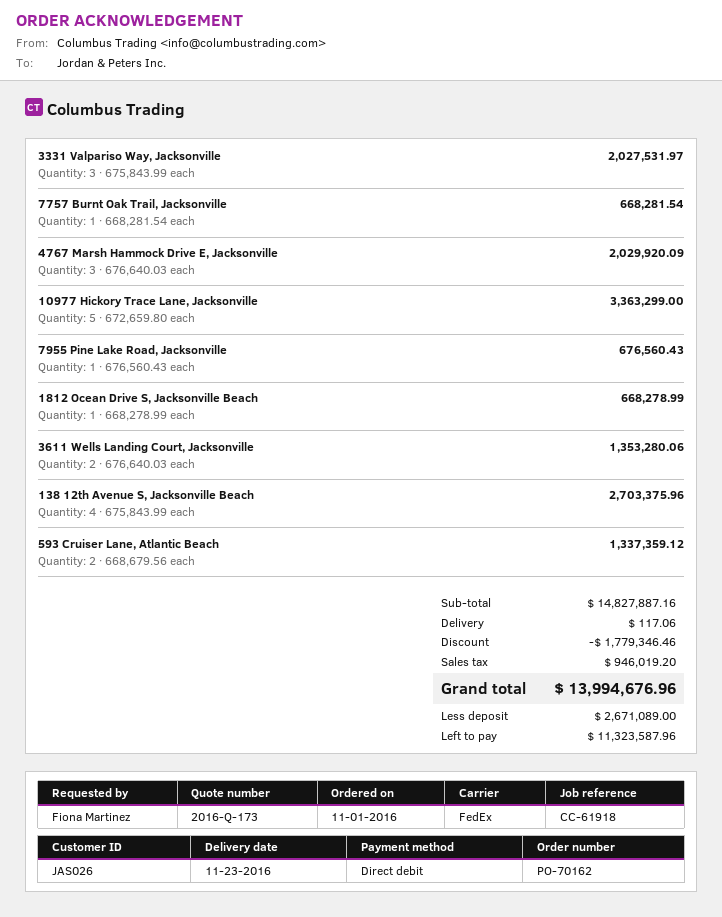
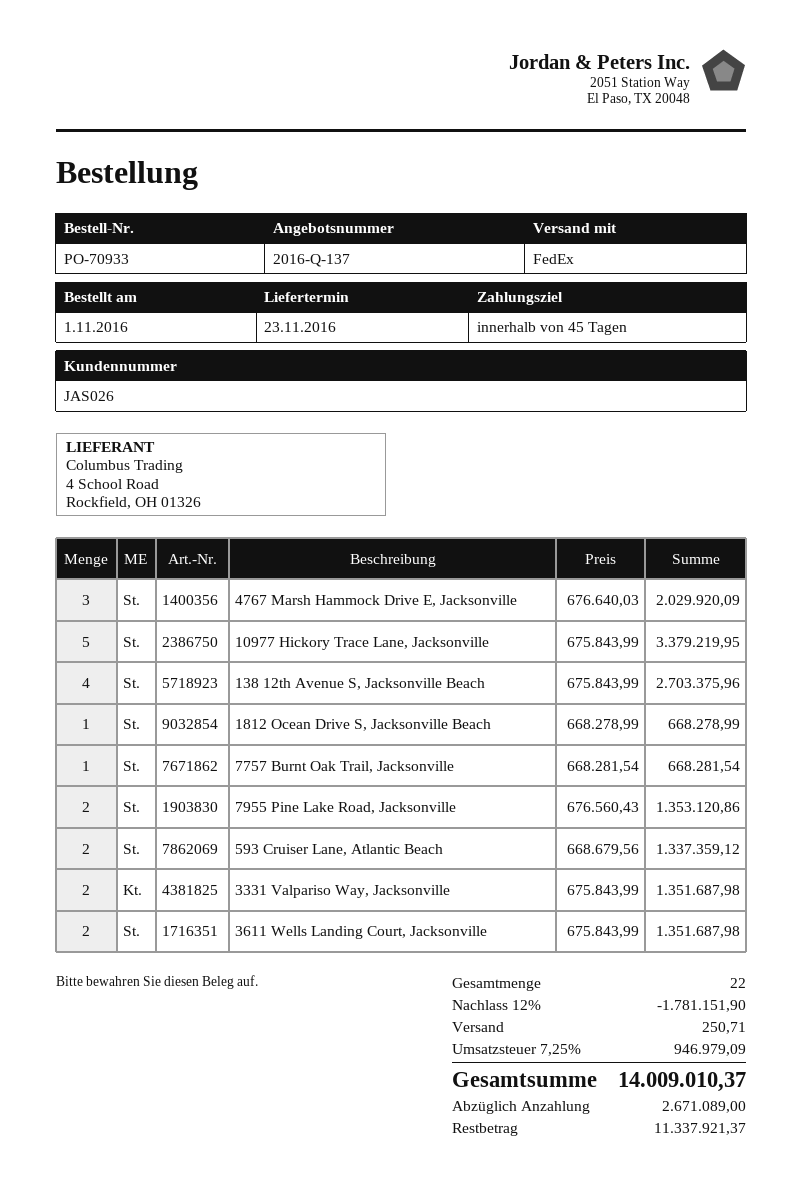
quote number: 2016-Q-173 -> 2016-Q-137
order number: PO-70162 -> PO-70933
3331 Valpariso Way, Jacksonville: 3 x 675843.99 = 2027531.97 -> 2 x 675843.99 = 1351687.98
10977 Hickory Trace Lane, Jacksonville: 5 x 672659.80 = 3363299.00 -> 5 x 675843.99 = 3379219.95
7955 Pine Lake Road, Jacksonville: 1 x 676560.43 = 676560.43 -> 2 x 676560.43 = 1353120.86
3611 Wells Landing Court, Jacksonville: 2 x 676640.03 = 1353280.06 -> 2 x 675843.99 = 1351687.98
discount: 1779346.46 -> 1781151.90
shipping: 117.06 -> 250.71
tax: 946019.20 -> 946979.09
total: 13994676.96 -> 14009010.37
balance: 11323587.96 -> 11337921.37

